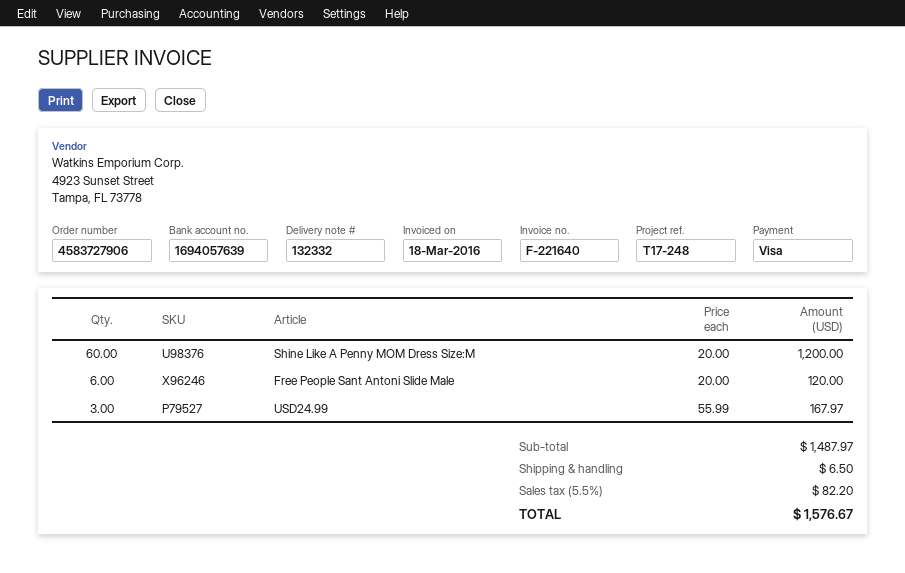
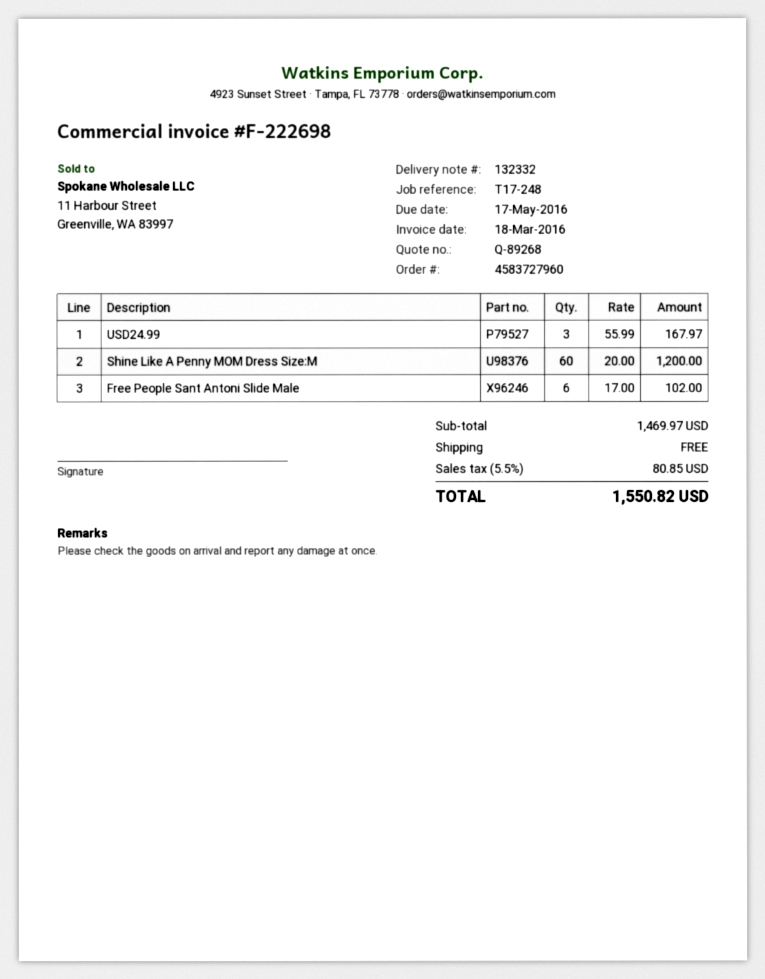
order number: 4583727906 -> 4583727960
invoice number: F-221640 -> F-222698
Free People Sant Antoni Slide Male: 6 x 20.00 = 120.00 -> 6 x 17.00 = 102.00
subtotal: 1487.97 -> 1469.97
shipping: 6.50 -> 0.00
tax: 5.5% = 82.20 -> 5.5% = 80.85
total: 1576.67 -> 1550.82

